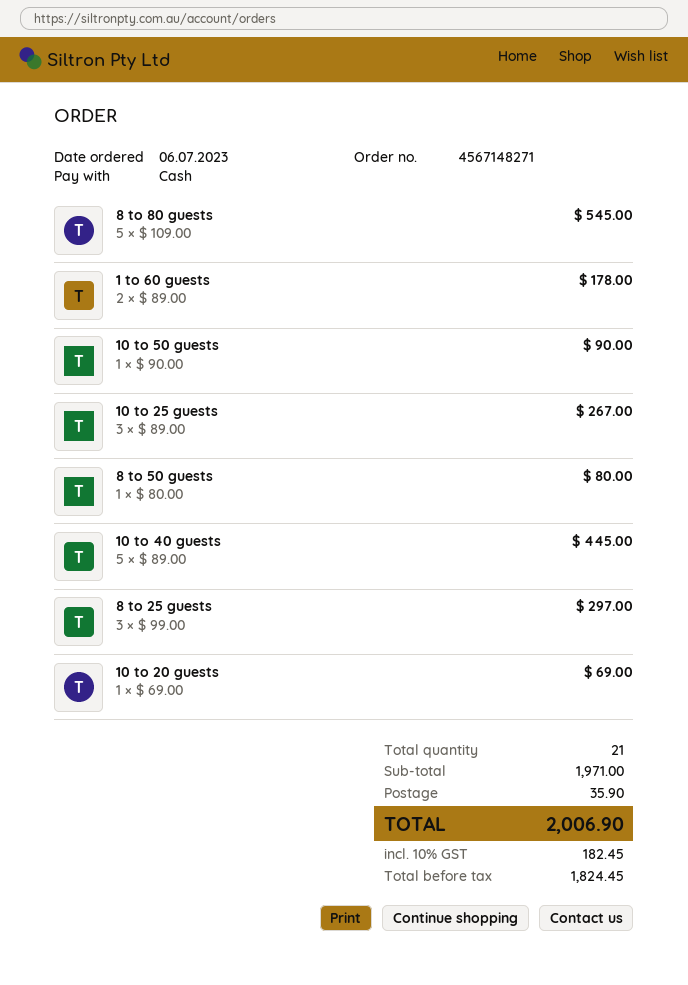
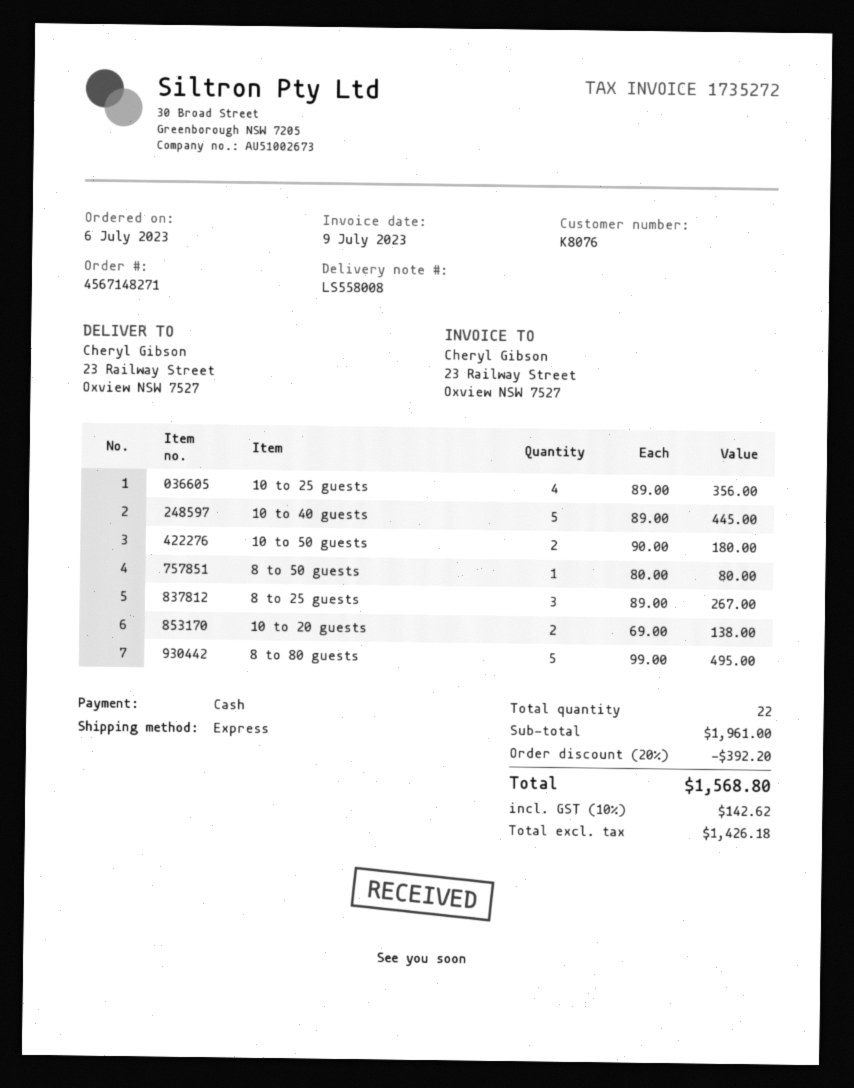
8 to 80 guests: 5 x 109.00 = 545.00 -> 5 x 99.00 = 495.00
1 to 60 guests: 2 x 89.00 = 178.00 -> none
10 to 50 guests: 1 x 90.00 = 90.00 -> 2 x 90.00 = 180.00
10 to 25 guests: 3 x 89.00 = 267.00 -> 4 x 89.00 = 356.00
8 to 25 guests: 3 x 99.00 = 297.00 -> 3 x 89.00 = 267.00
10 to 20 guests: 1 x 69.00 = 69.00 -> 2 x 69.00 = 138.00
total quantity: 21 -> 22
subtotal: 1971.00 -> 1961.00
discount: none -> 20% = 392.20
shipping: 35.90 -> none
net: 1824.45 -> 1426.18
tax: 10% = 182.45 -> 10% = 142.62
total: 2006.90 -> 1568.80

